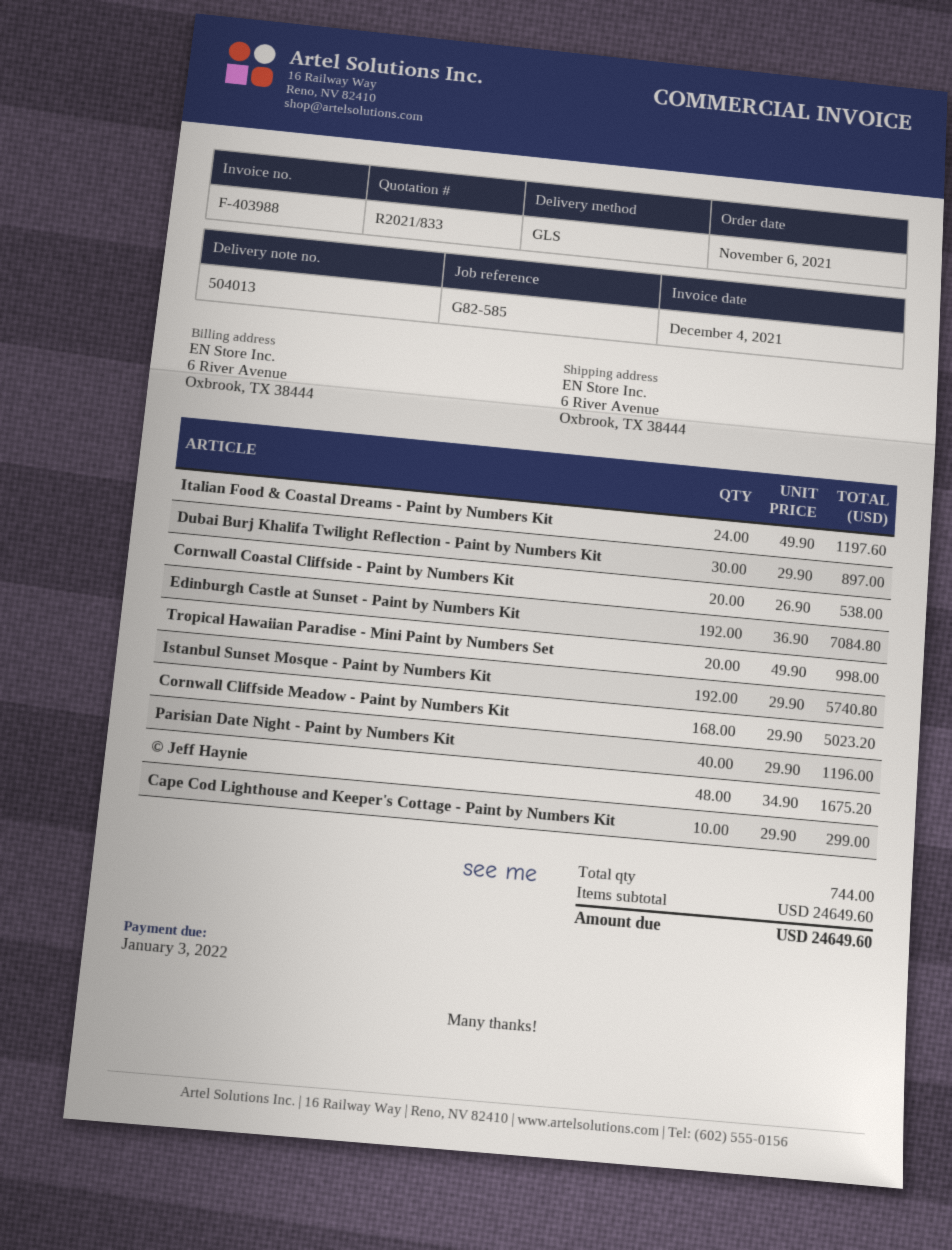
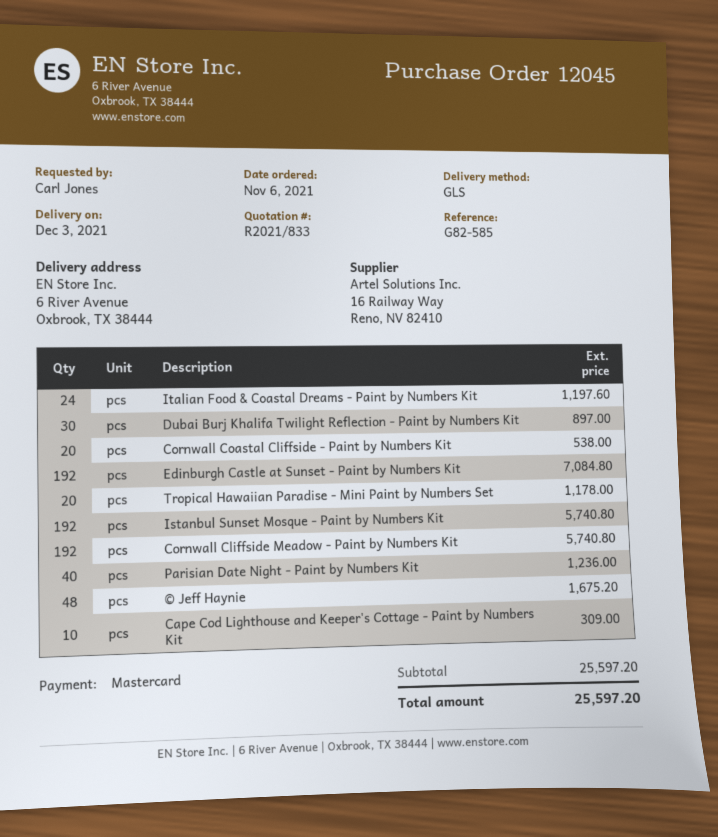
Tropical Hawaiian Paradise - Mini Paint by Numbers Set: 20 for 998.00 -> 20 for 1178.00
Cornwall Cliffside Meadow - Paint by Numbers Kit: 168 for 5023.20 -> 192 for 5740.80
Parisian Date Night - Paint by Numbers Kit: 40 for 1196.00 -> 40 for 1236.00
Cape Cod Lighthouse and Keeper's Cottage - Paint by Numbers Kit: 10 for 299.00 -> 10 for 309.00
subtotal: 24649.60 -> 25597.20
total: 24649.60 -> 25597.20

